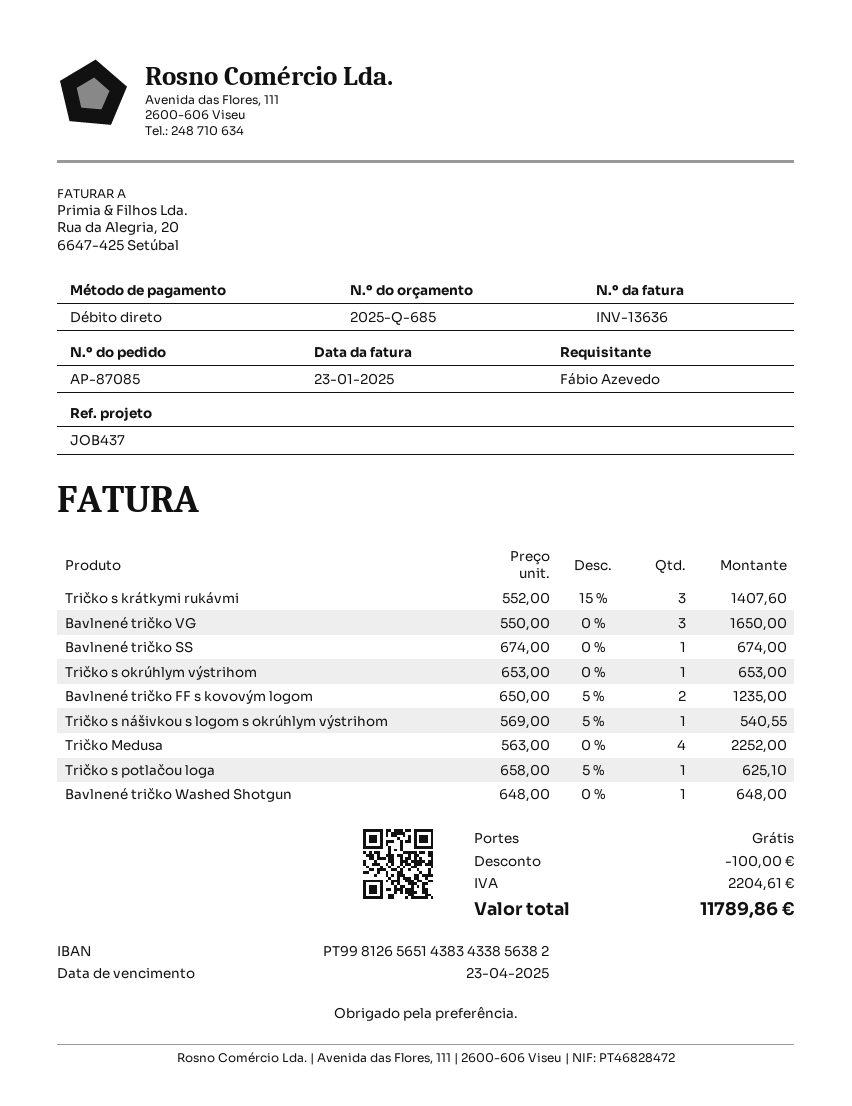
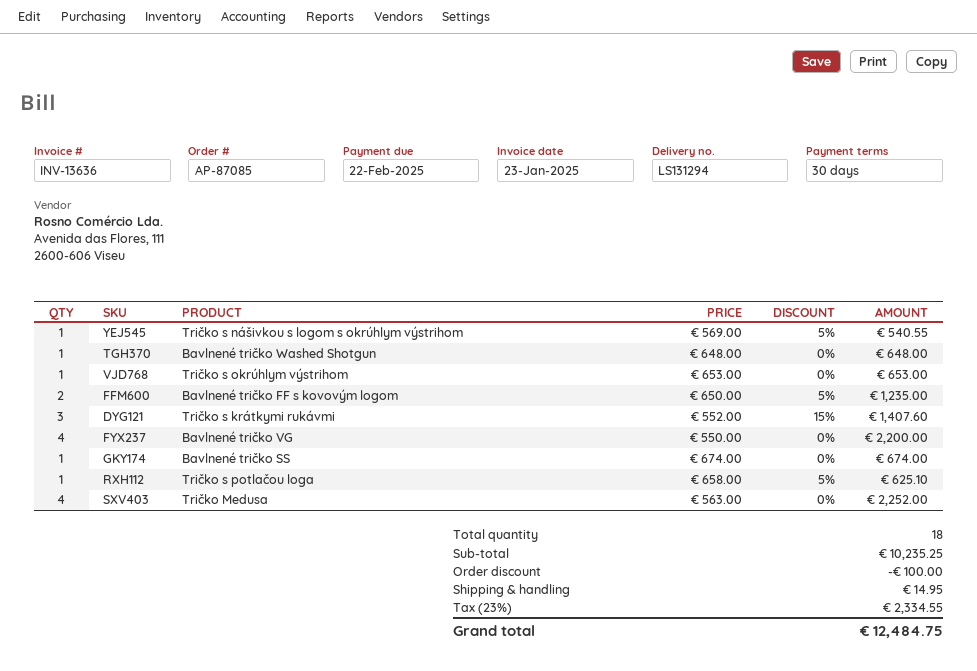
due date: 2025-04-23 -> 2025-02-22
Bavlnené tričko VG: 3 x 550.00 = 1650.00 -> 4 x 550.00 = 2200.00
shipping: 0.00 -> 14.95
tax: 2204.61 -> 2334.55
total: 11789.86 -> 12484.75

